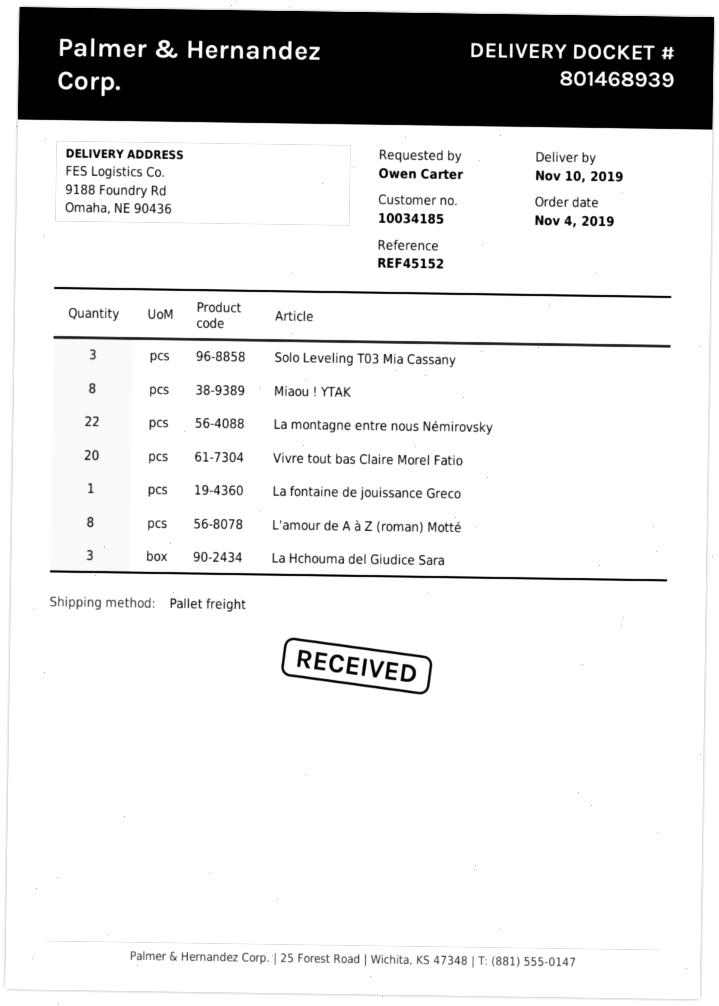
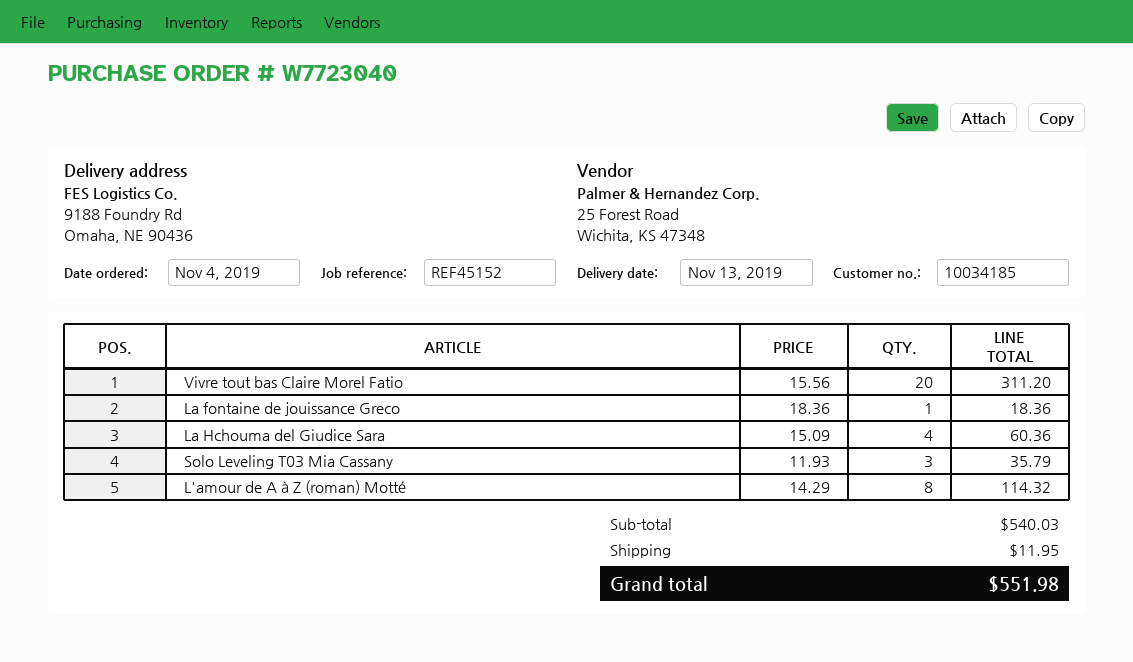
delivery date: 2019-11-10 -> 2019-11-13
Miaou ! YTAK: 8 -> none
La montagne entre nous Némirovsky: 22 -> none
La Hchouma del Giudice Sara: 3 -> 4

